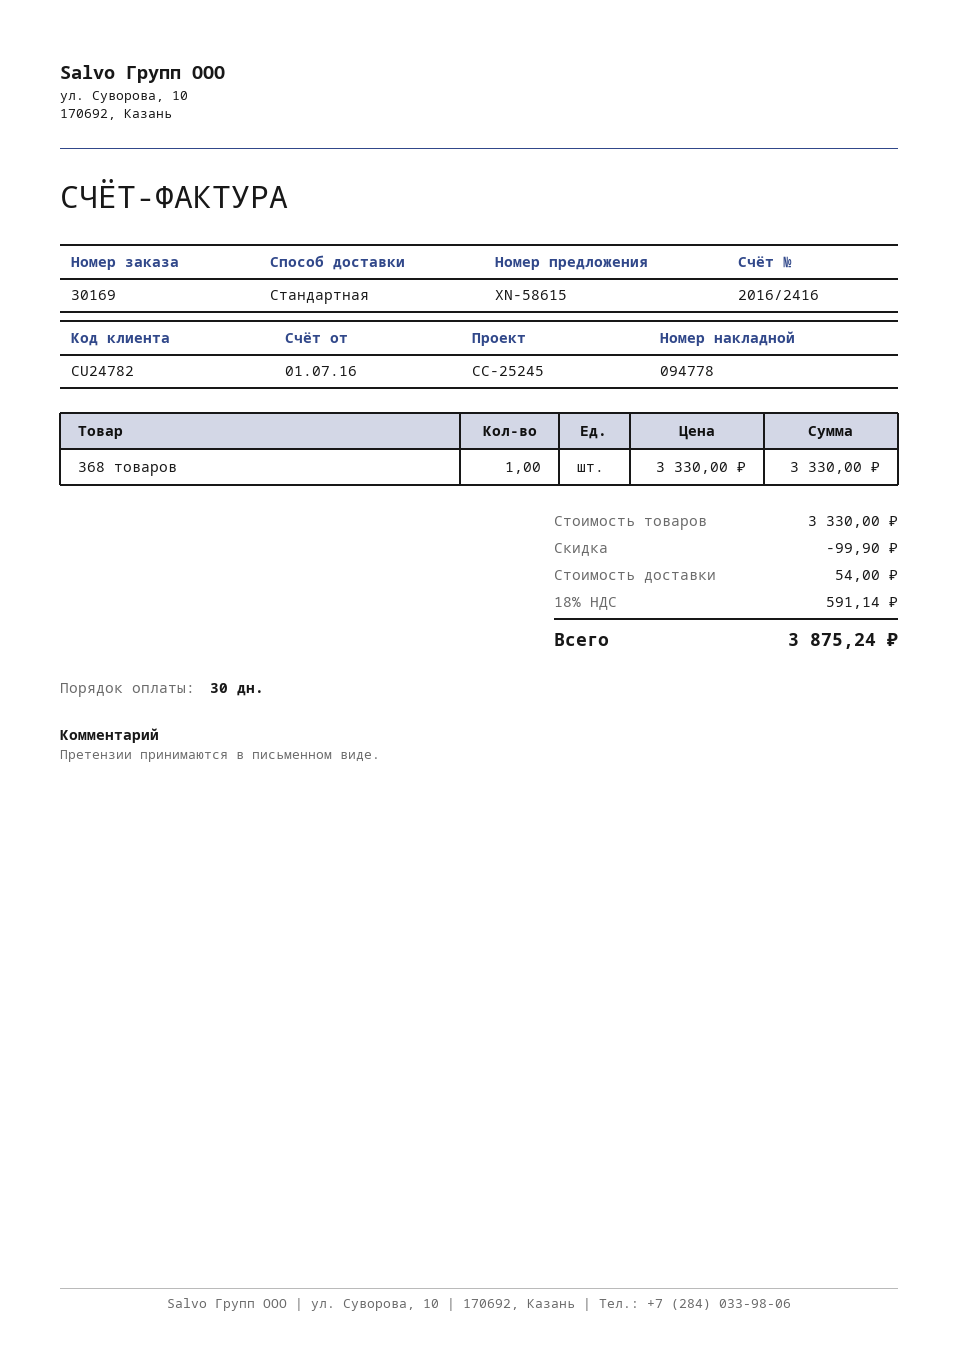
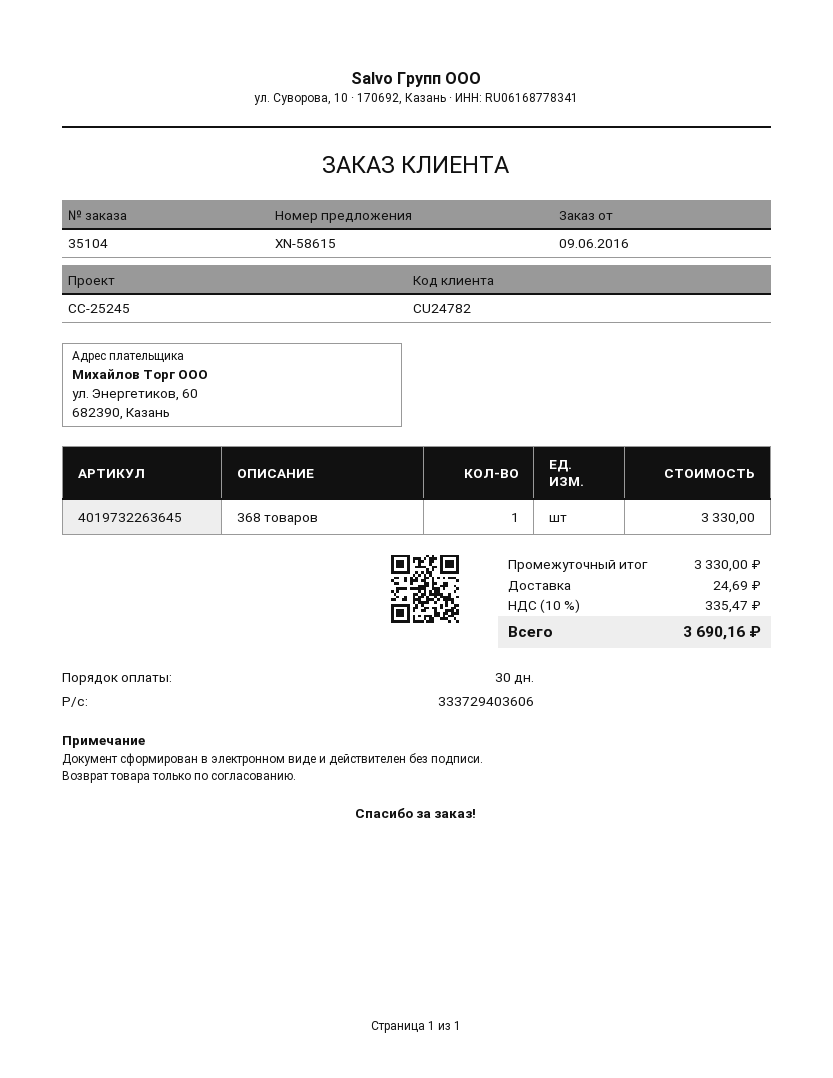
order number: 30169 -> 35104
discount: 99.90 -> none
shipping: 54.00 -> 24.69
tax: 18% = 591.14 -> 10% = 335.47
total: 3875.24 -> 3690.16

